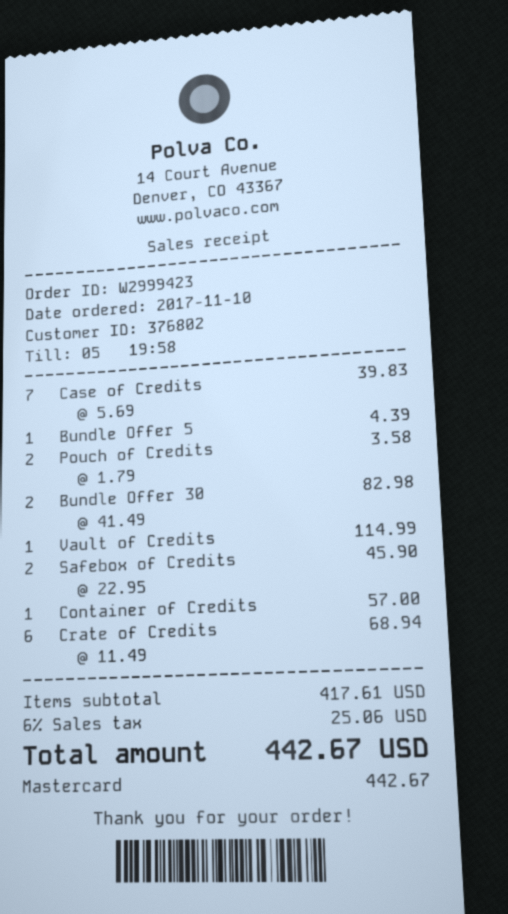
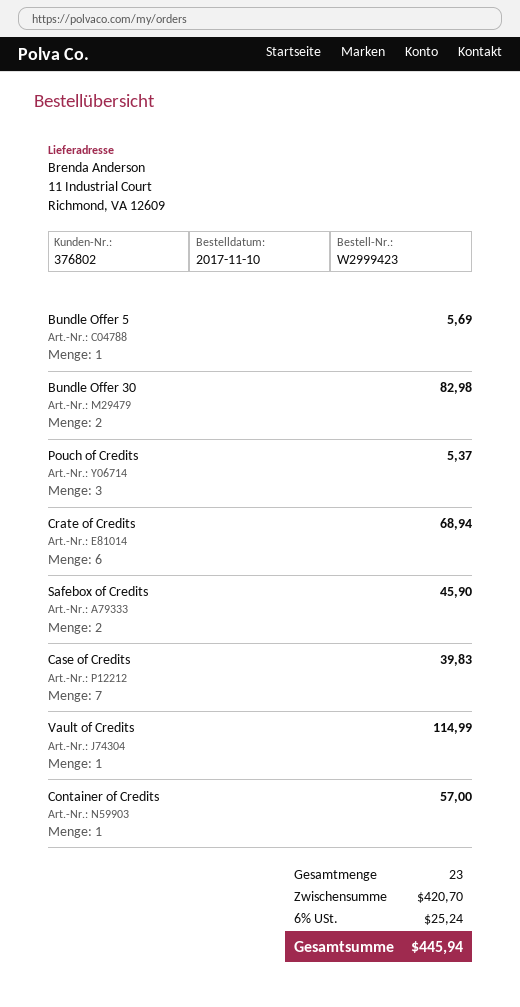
Bundle Offer 5: 1 for 4.39 -> 1 for 5.69
Pouch of Credits: 2 for 3.58 -> 3 for 5.37
subtotal: 417.61 -> 420.70
tax: 6% = 25.06 -> 6% = 25.24
total: 442.67 -> 445.94

